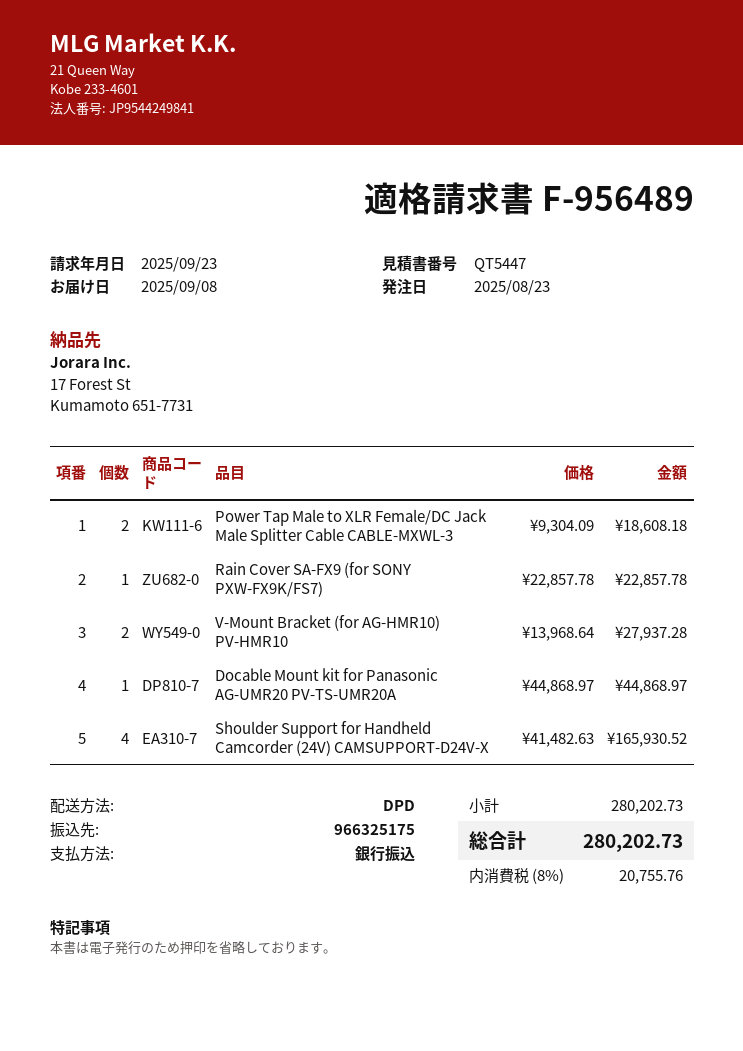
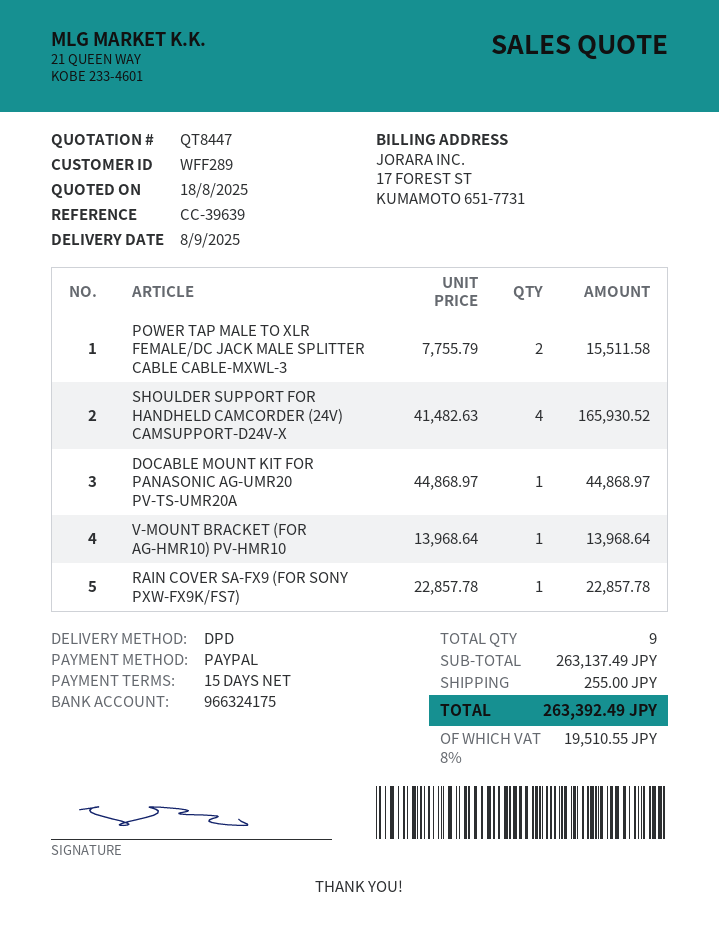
quote number: QT5447 -> QT8447
payment method: bank transfer -> PayPal
bank account: 966325175 -> 966324175
Power Tap Male to XLR Female/DC Jack Male Splitter Cable CABLE-MXWL-3: 2 x 9304.09 = 18608.18 -> 2 x 7755.79 = 15511.58
V-Mount Bracket (for AG-HMR10) PV-HMR10: 2 x 13968.64 = 27937.28 -> 1 x 13968.64 = 13968.64
subtotal: 280202.73 -> 263137.49
shipping: none -> 255.00
tax: 8% = 20755.76 -> 8% = 19510.55
total: 280202.73 -> 263392.49

